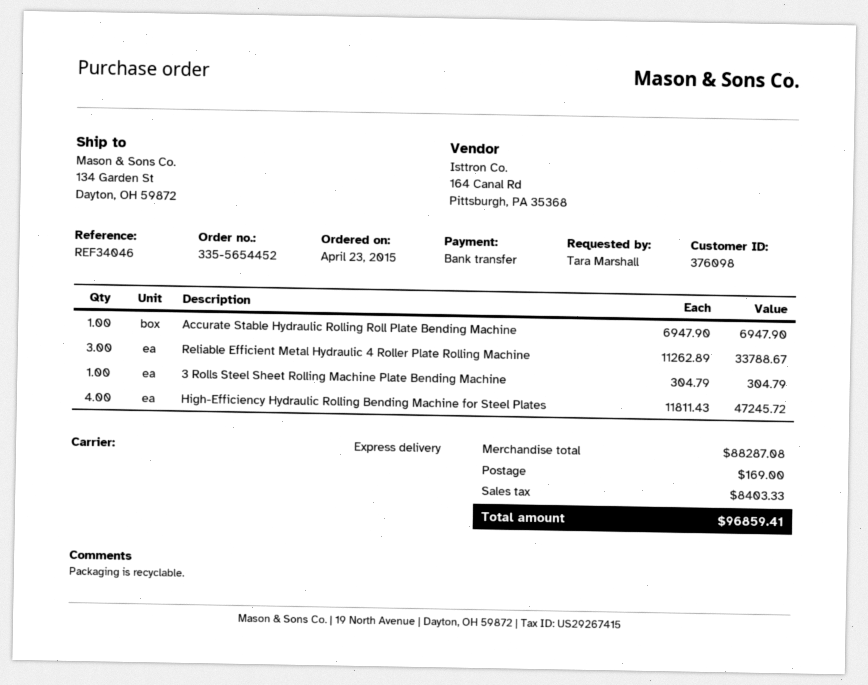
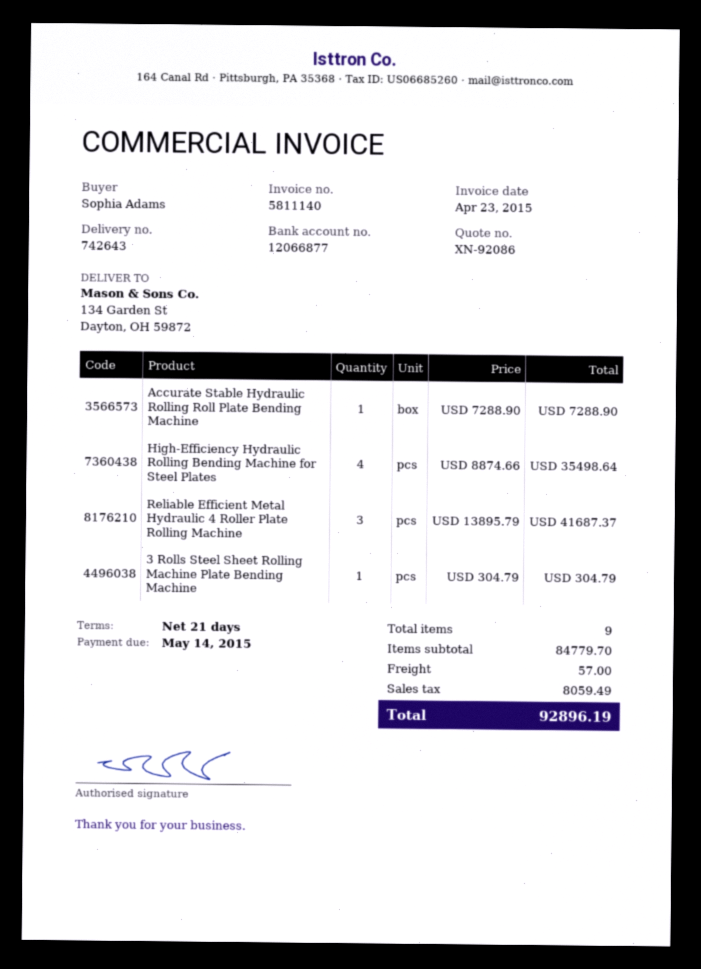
ordered by: Tara Marshall -> Sophia Adams
Accurate Stable Hydraulic Rolling Roll Plate Bending Machine: 1 x 6947.90 = 6947.90 -> 1 x 7288.90 = 7288.90
Reliable Efficient Metal Hydraulic 4 Roller Plate Rolling Machine: 3 x 11262.89 = 33788.67 -> 3 x 13895.79 = 41687.37
High-Efficiency Hydraulic Rolling Bending Machine for Steel Plates: 4 x 11811.43 = 47245.72 -> 4 x 8874.66 = 35498.64
subtotal: 88287.08 -> 84779.70
shipping: 169.00 -> 57.00
tax: 8403.33 -> 8059.49
total: 96859.41 -> 92896.19

